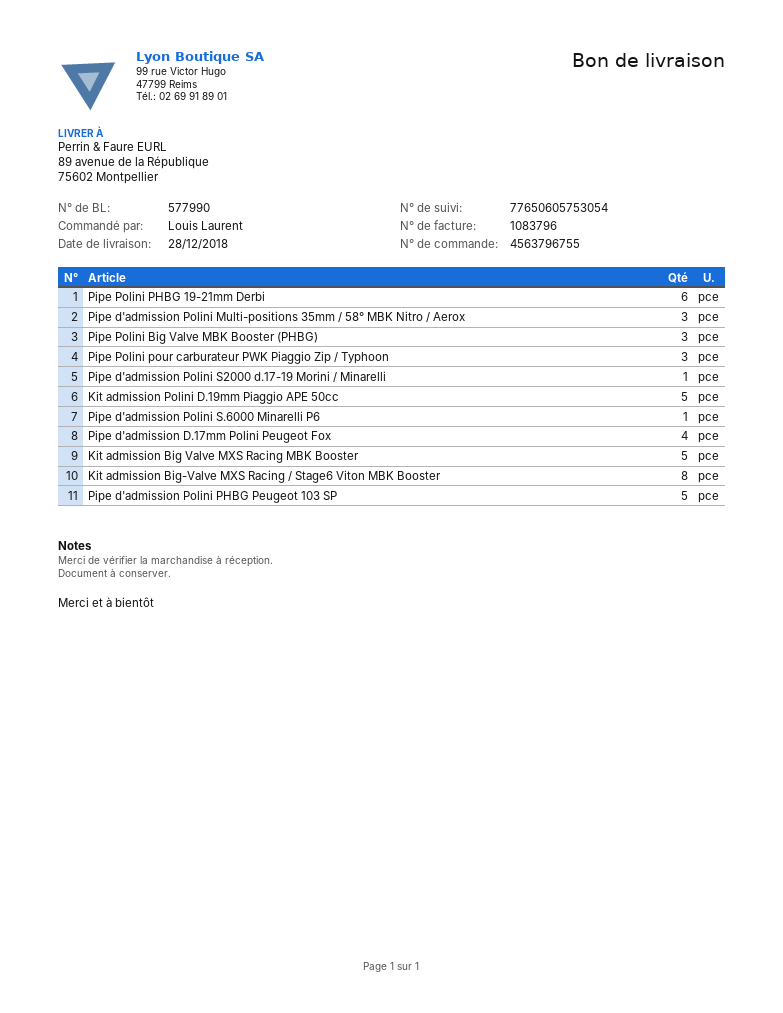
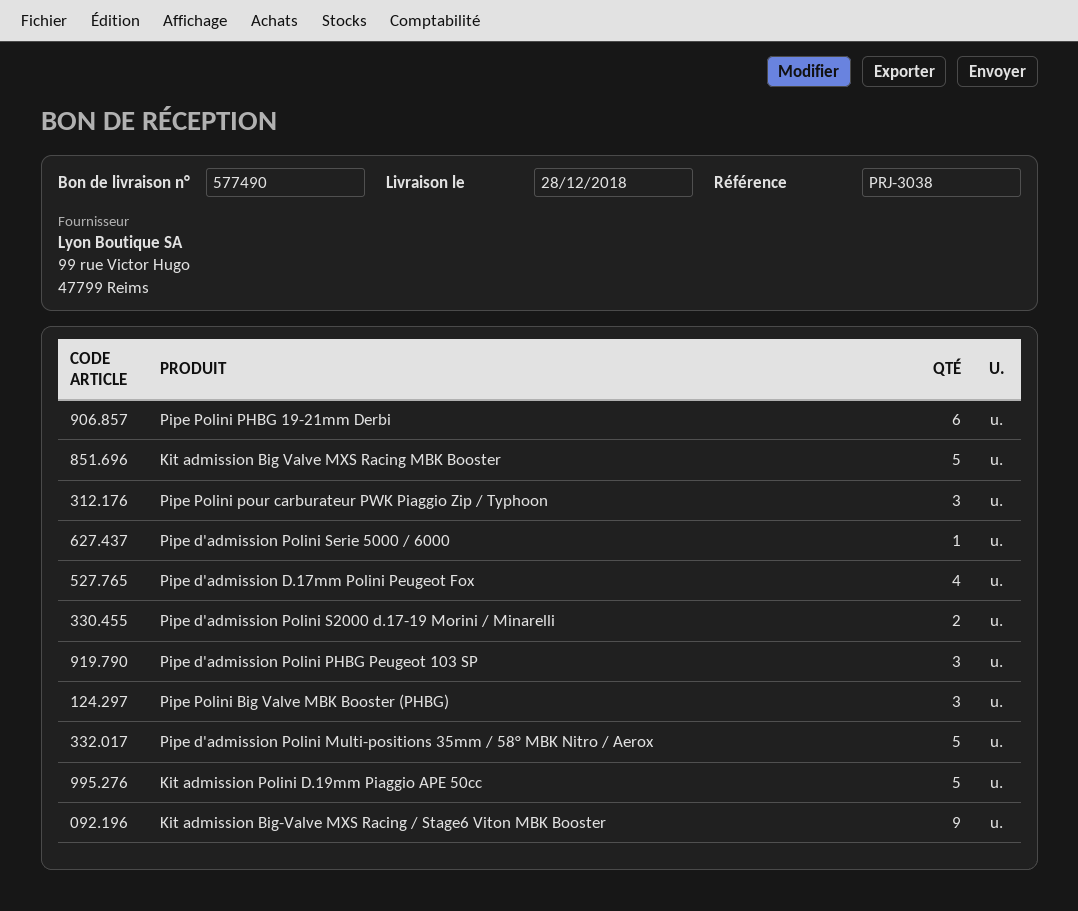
delivery note number: 577990 -> 577490
Pipe d'admission Polini Multi-positions 35mm / 58° MBK Nitro / Aerox: 3 -> 5
Pipe d'admission Polini S2000 d.17-19 Morini / Minarelli: 1 -> 2
Pipe d'admission Polini S.6000 Minarelli P6: 1 -> none
Kit admission Big-Valve MXS Racing / Stage6 Viton MBK Booster: 8 -> 9
Pipe d'admission Polini PHBG Peugeot 103 SP: 5 -> 3
Pipe d'admission Polini Serie 5000 / 6000: none -> 1

